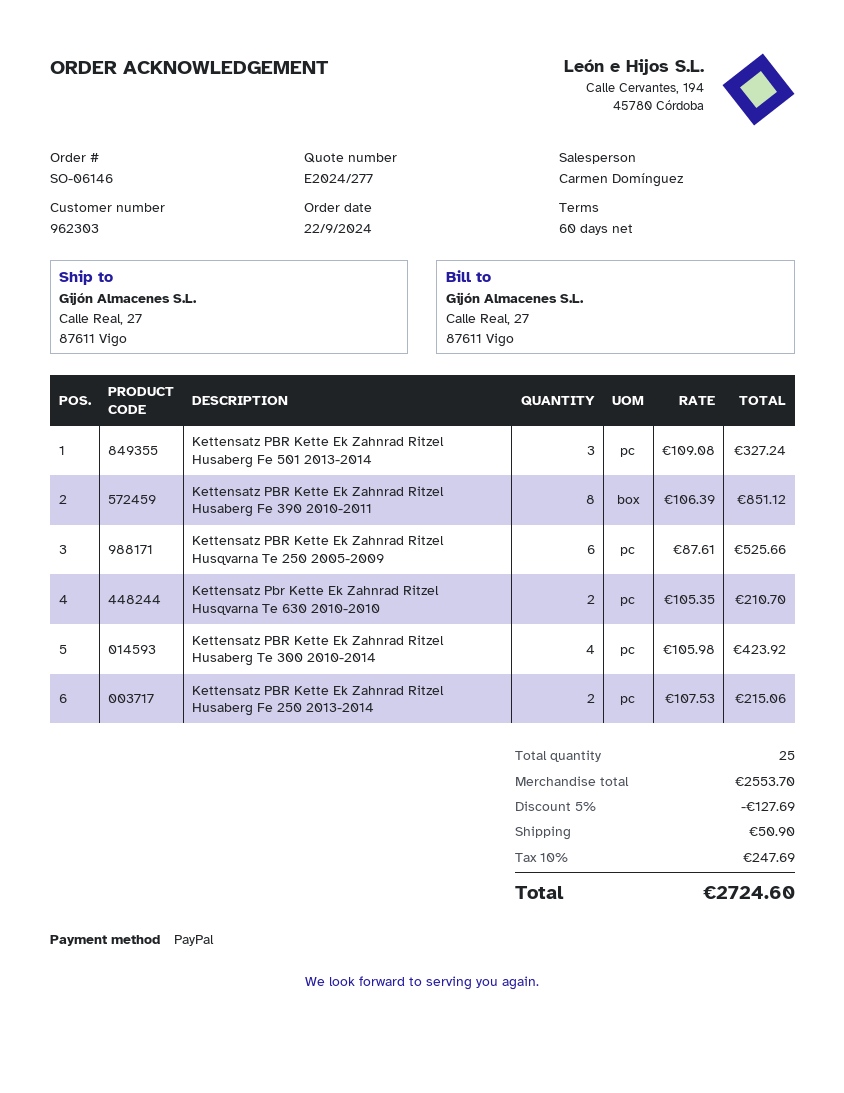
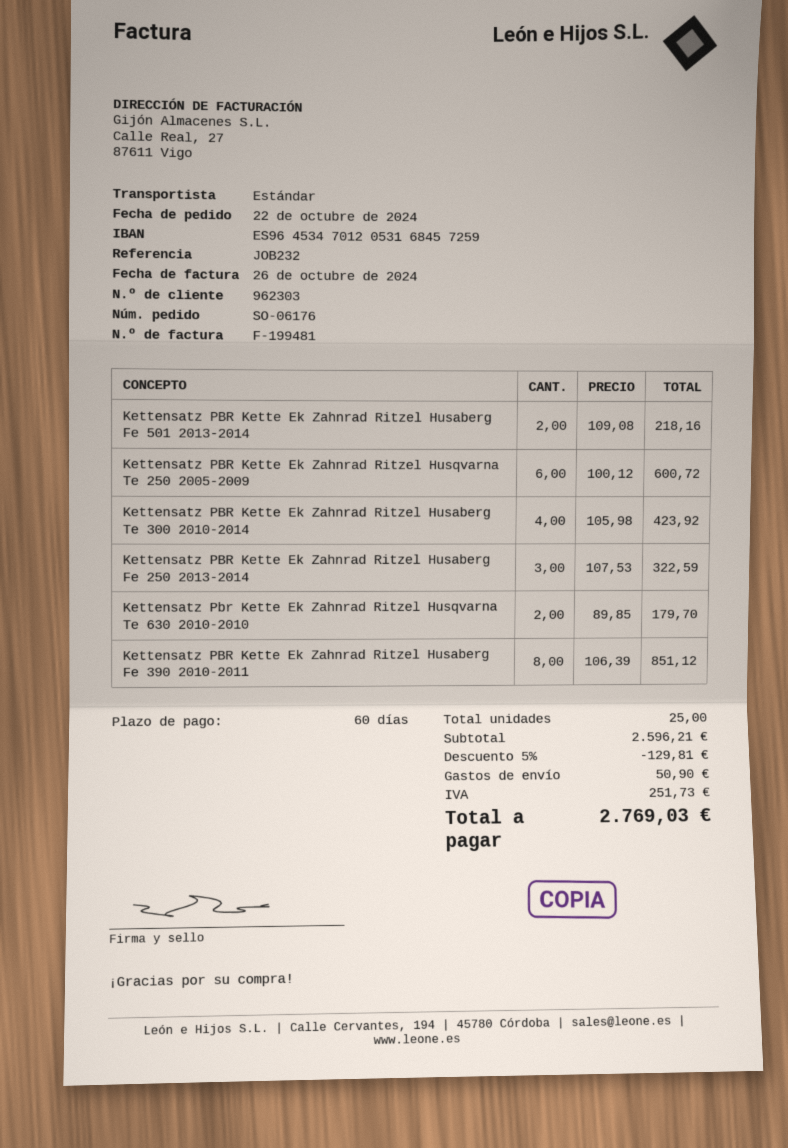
order number: SO-06146 -> SO-06176
order date: 2024-09-22 -> 2024-10-22
Kettensatz PBR Kette Ek Zahnrad Ritzel Husaberg Fe 501 2013-2014: 3 x 109.08 = 327.24 -> 2 x 109.08 = 218.16
Kettensatz PBR Kette Ek Zahnrad Ritzel Husqvarna Te 250 2005-2009: 6 x 87.61 = 525.66 -> 6 x 100.12 = 600.72
Kettensatz Pbr Kette Ek Zahnrad Ritzel Husqvarna Te 630 2010-2010: 2 x 105.35 = 210.70 -> 2 x 89.85 = 179.70
Kettensatz PBR Kette Ek Zahnrad Ritzel Husaberg Fe 250 2013-2014: 2 x 107.53 = 215.06 -> 3 x 107.53 = 322.59
subtotal: 2553.70 -> 2596.21
discount: 5% = 127.69 -> 5% = 129.81
tax: 247.69 -> 251.73
total: 2724.60 -> 2769.03

